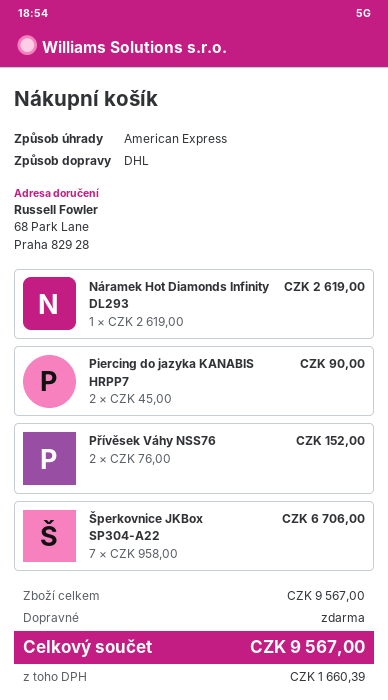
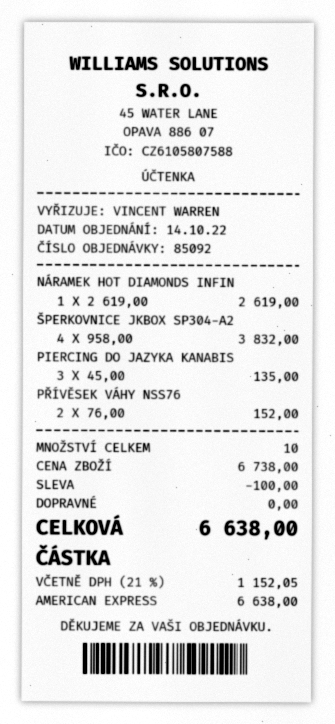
Piercing do jazyka KANABIS HRPP7: 2 x 45.00 = 90.00 -> 3 x 45.00 = 135.00
Šperkovnice JKBox SP304-A22: 7 x 958.00 = 6706.00 -> 4 x 958.00 = 3832.00
subtotal: 9567.00 -> 6738.00
discount: none -> 100.00
tax: 1660.39 -> 1152.05
total: 9567.00 -> 6638.00

